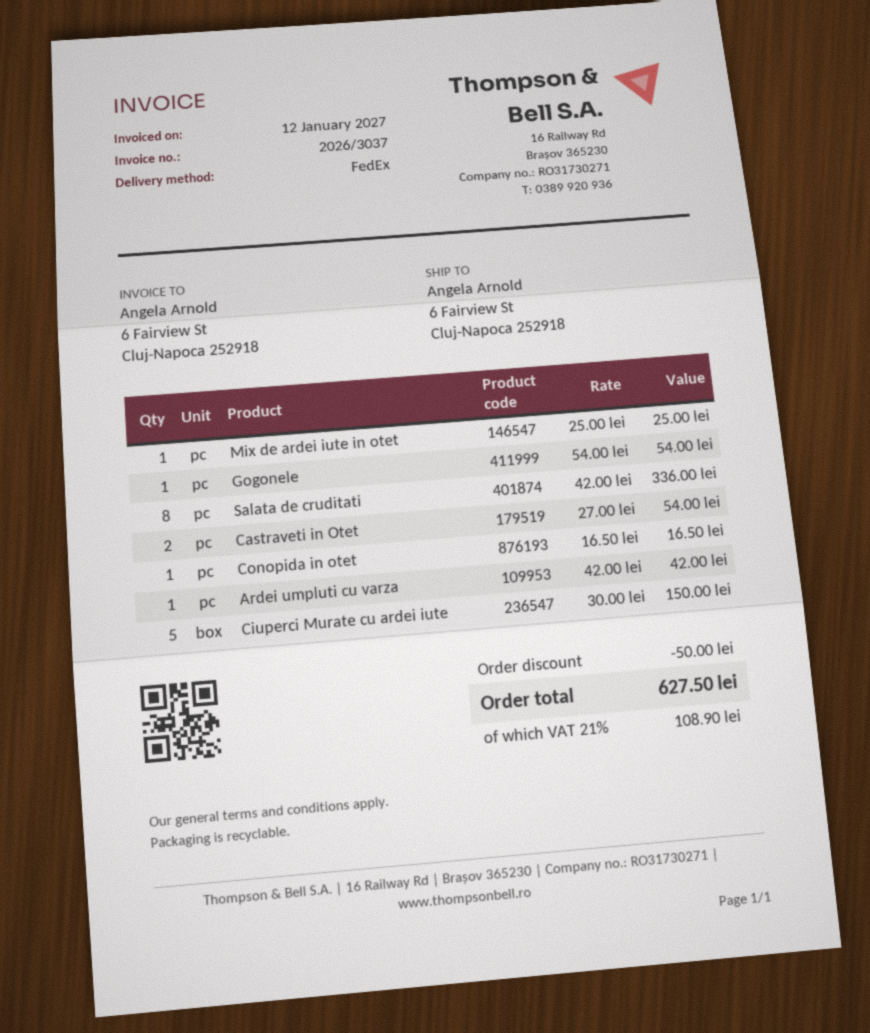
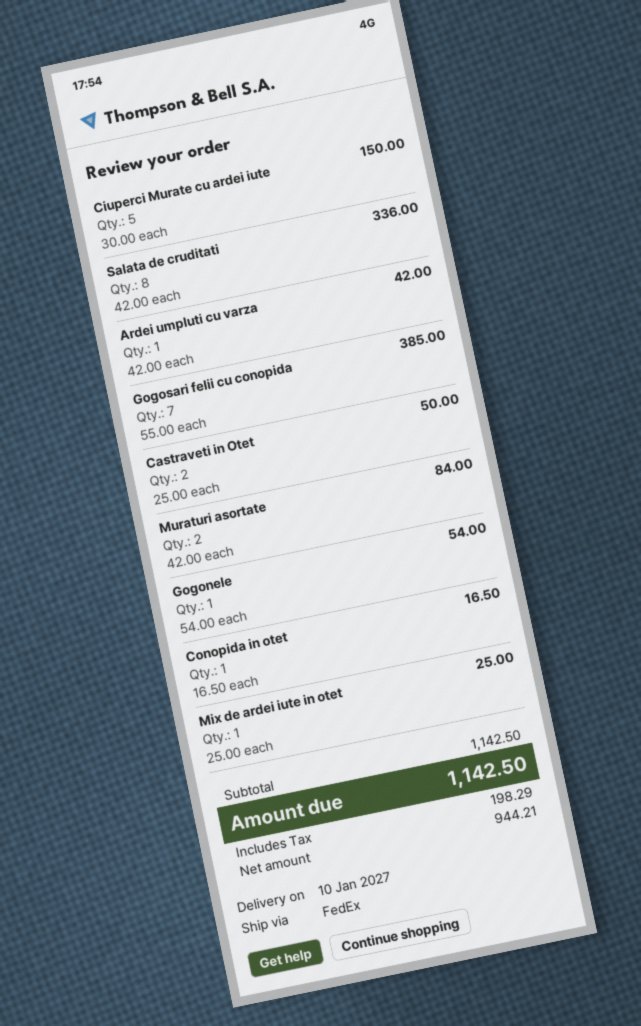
Castraveti in Otet: 2 x 27.00 = 54.00 -> 2 x 25.00 = 50.00
Gogosari felii cu conopida: none -> 7 x 55.00 = 385.00
Muraturi asortate: none -> 2 x 42.00 = 84.00
discount: 50.00 -> none
tax: 108.90 -> 198.29
total: 627.50 -> 1142.50

